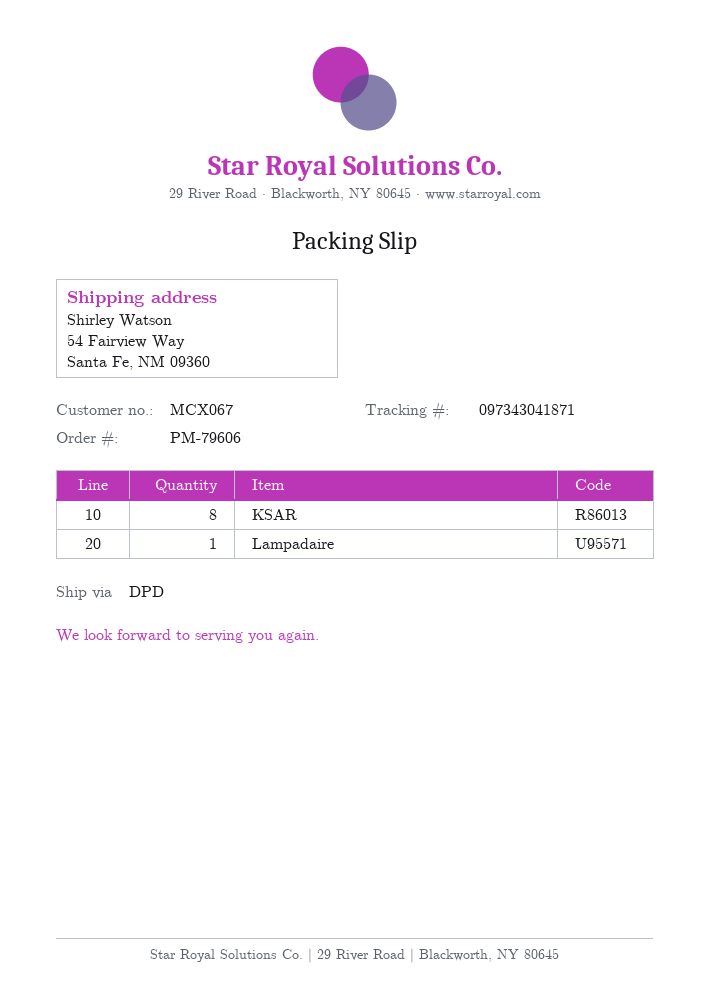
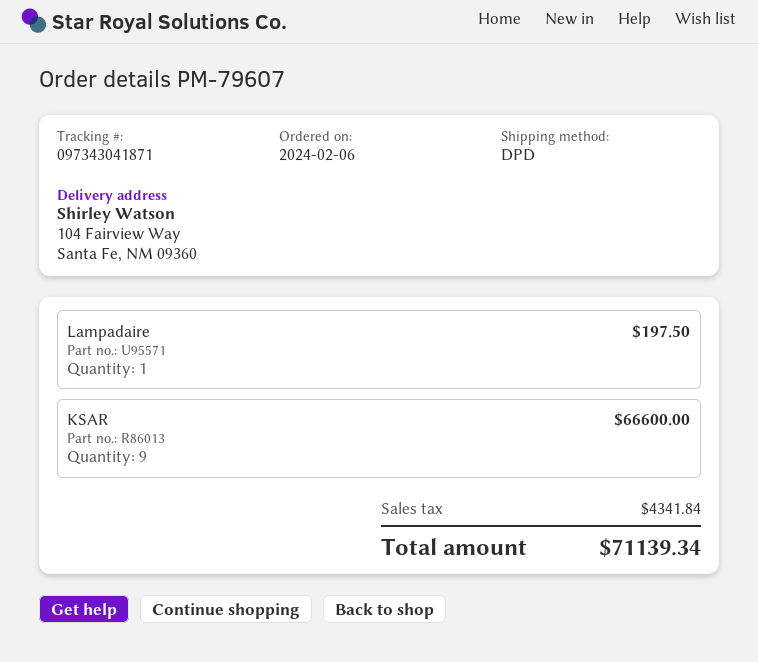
order number: PM-79606 -> PM-79607
ship to: 54 Fairview Way, Santa Fe, NM 09360 -> 104 Fairview Way, Santa Fe, NM 09360
KSAR: 8 -> 9

